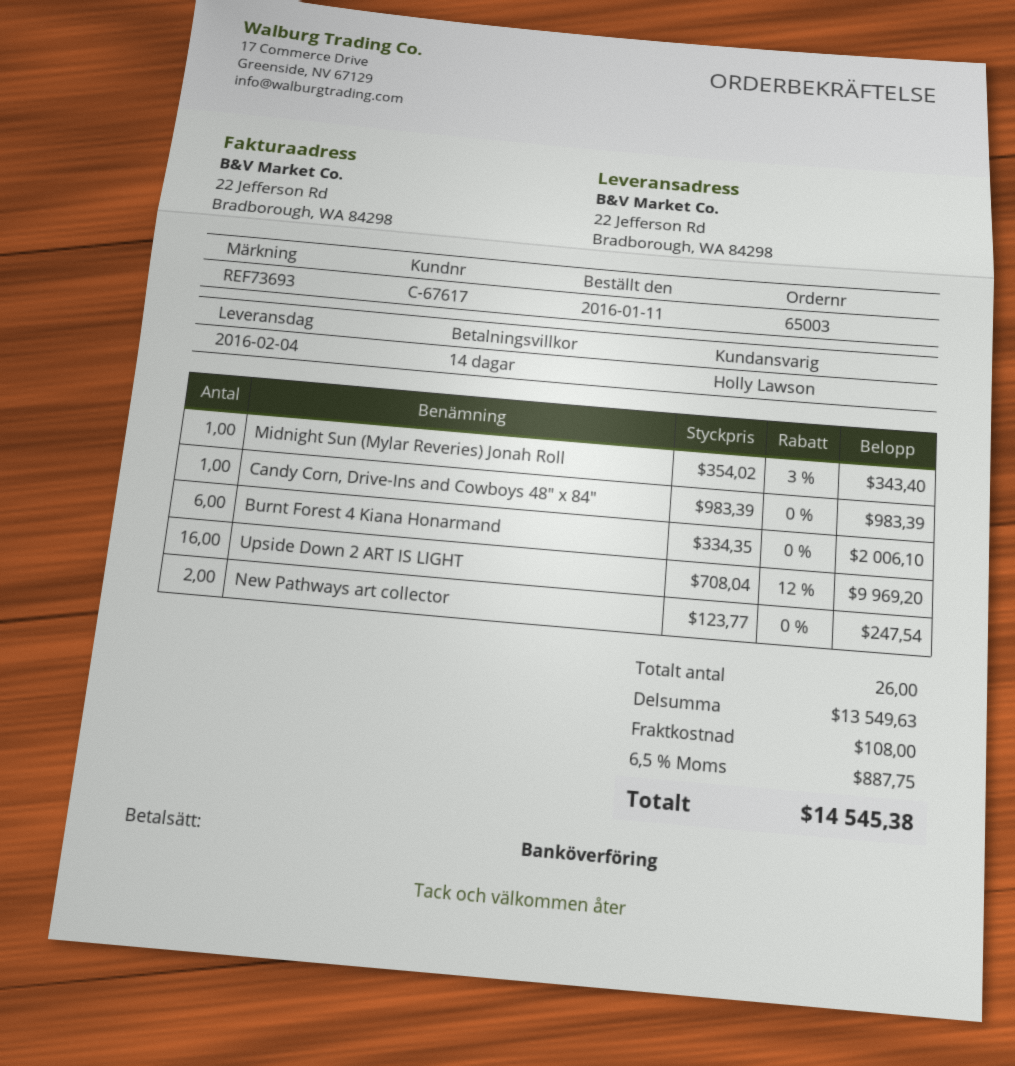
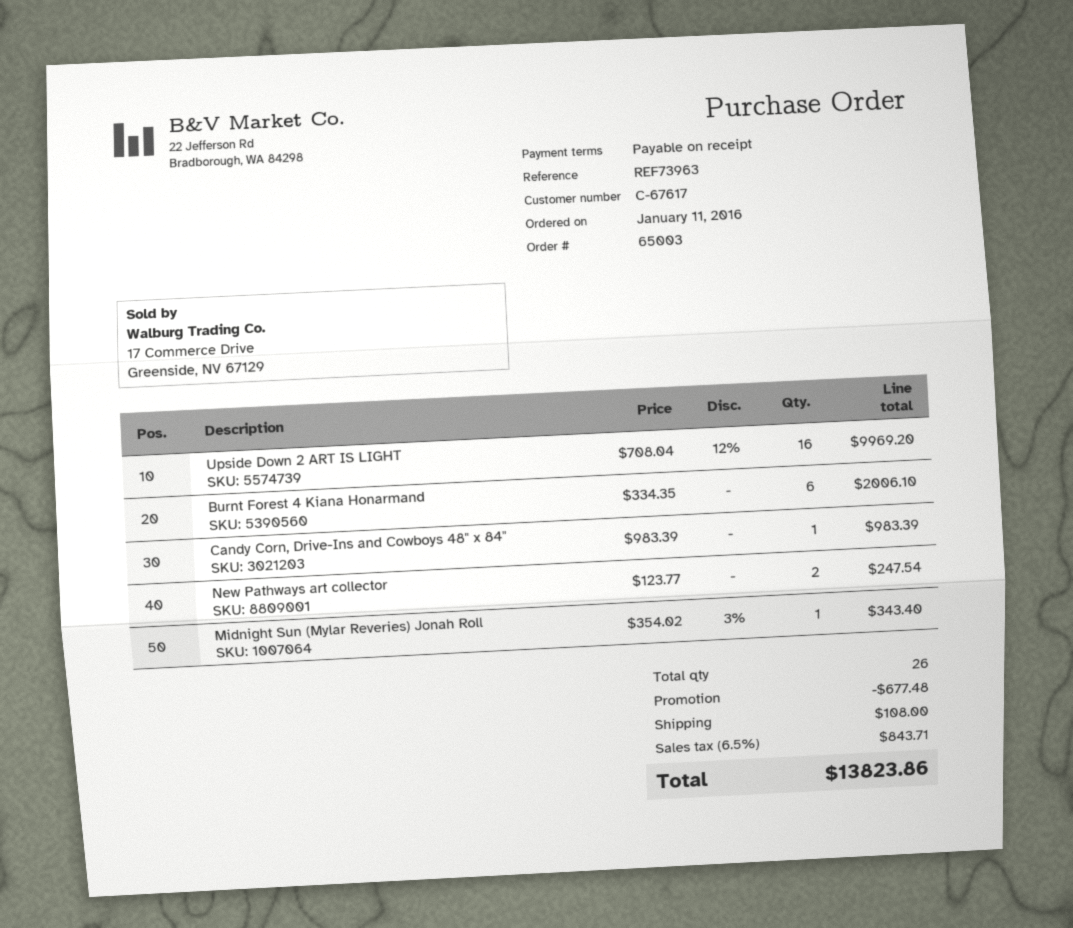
payment terms: 14 days -> on receipt
reference: REF73693 -> REF73963
discount: none -> 677.48
tax: 6.5% = 887.75 -> 6.5% = 843.71
total: 14545.38 -> 13823.86

